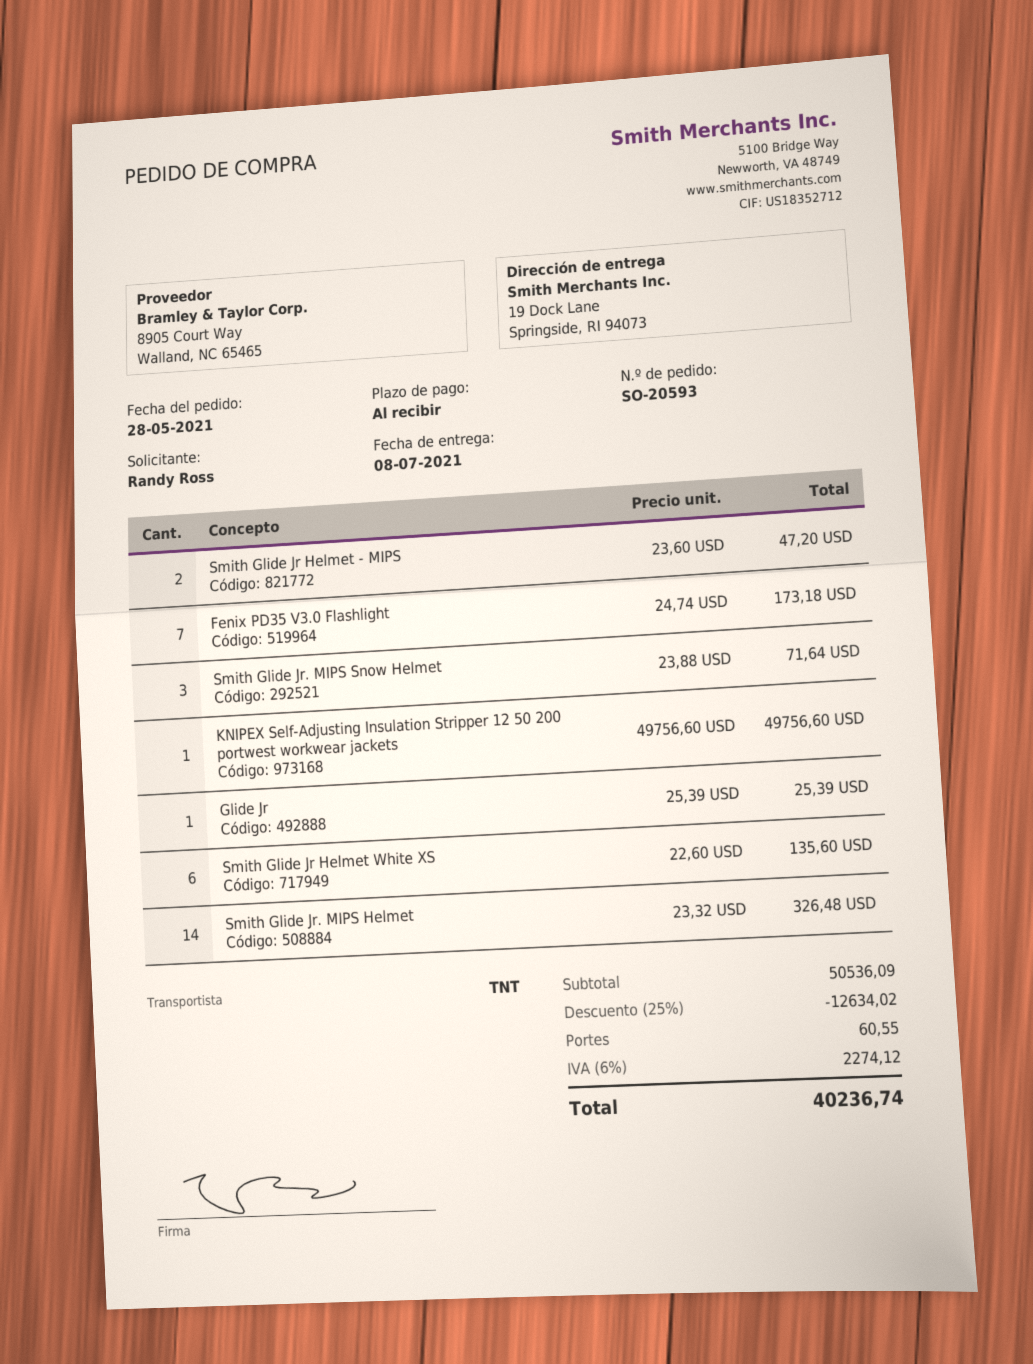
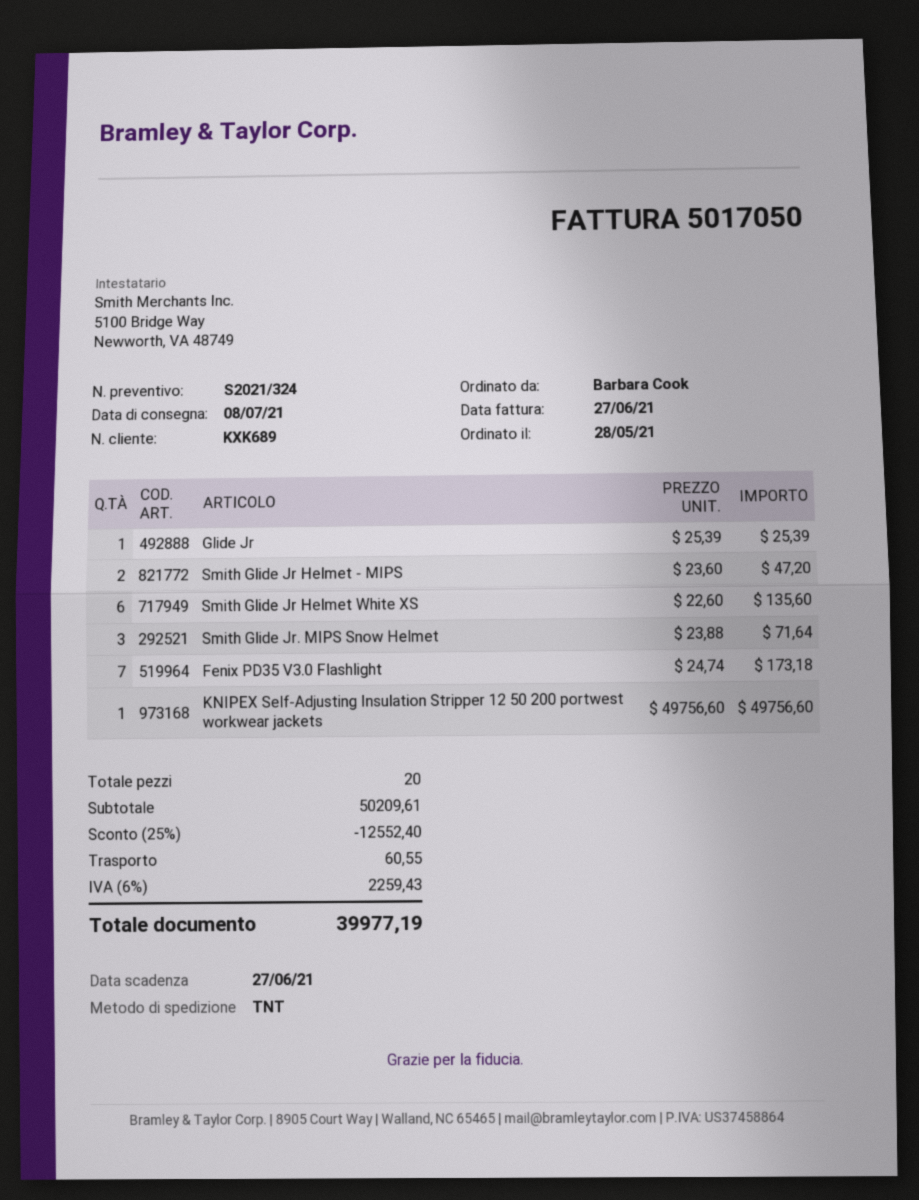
ordered by: Randy Ross -> Barbara Cook
Smith Glide Jr. MIPS Helmet: 14 x 23.32 = 326.48 -> none
subtotal: 50536.09 -> 50209.61
discount: 25% = 12634.02 -> 25% = 12552.40
tax: 6% = 2274.12 -> 6% = 2259.43
total: 40236.74 -> 39977.19

